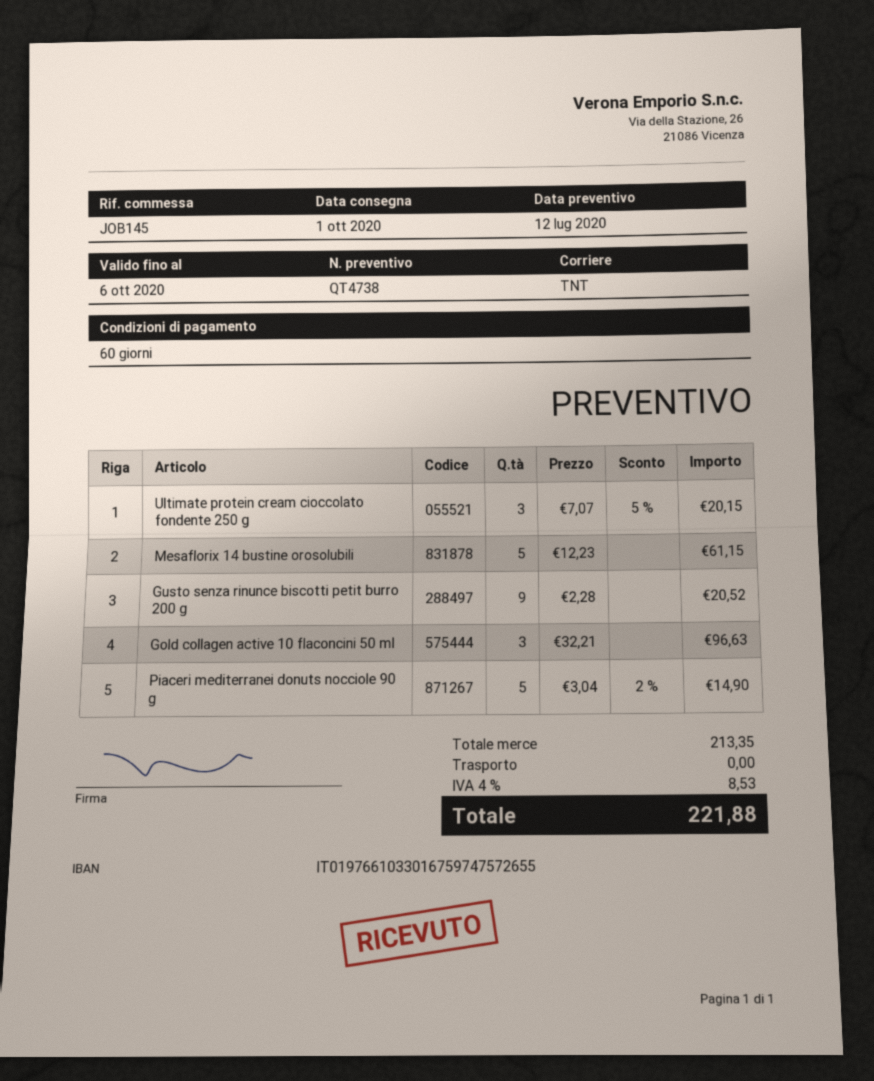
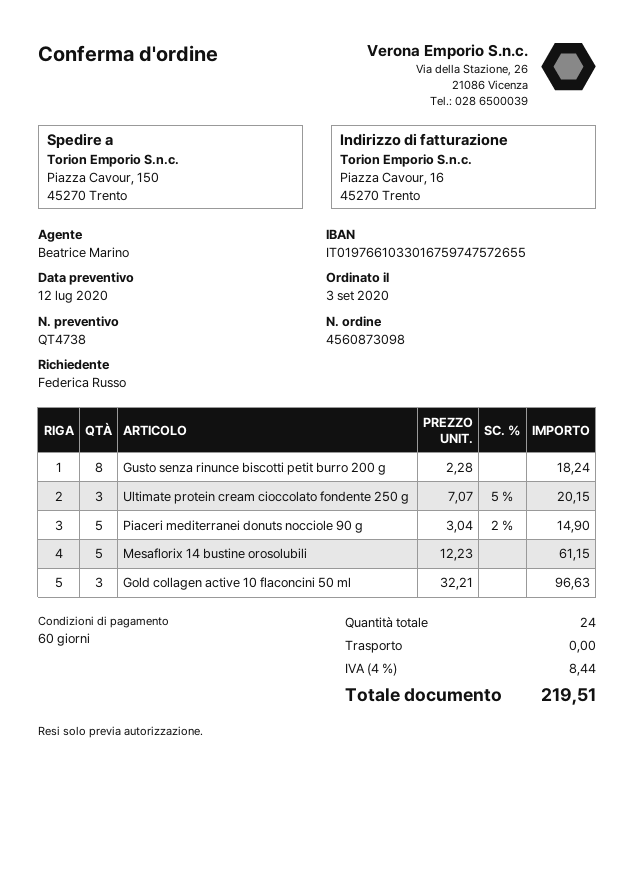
Gusto senza rinunce biscotti petit burro 200 g: 9 x 2.28 = 20.52 -> 8 x 2.28 = 18.24
tax: 4% = 8.53 -> 4% = 8.44
total: 221.88 -> 219.51

